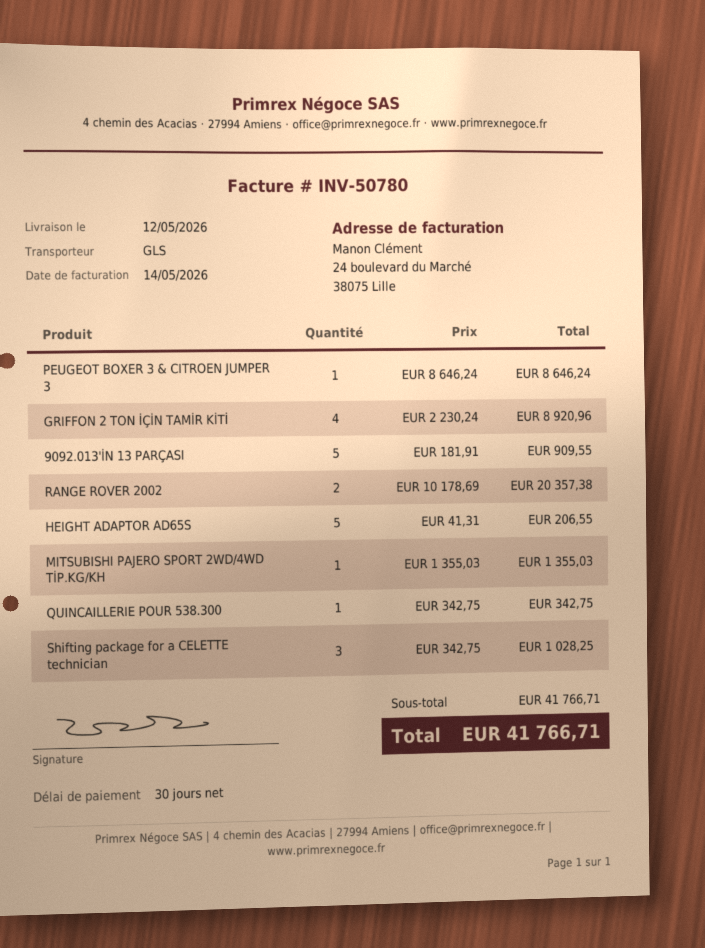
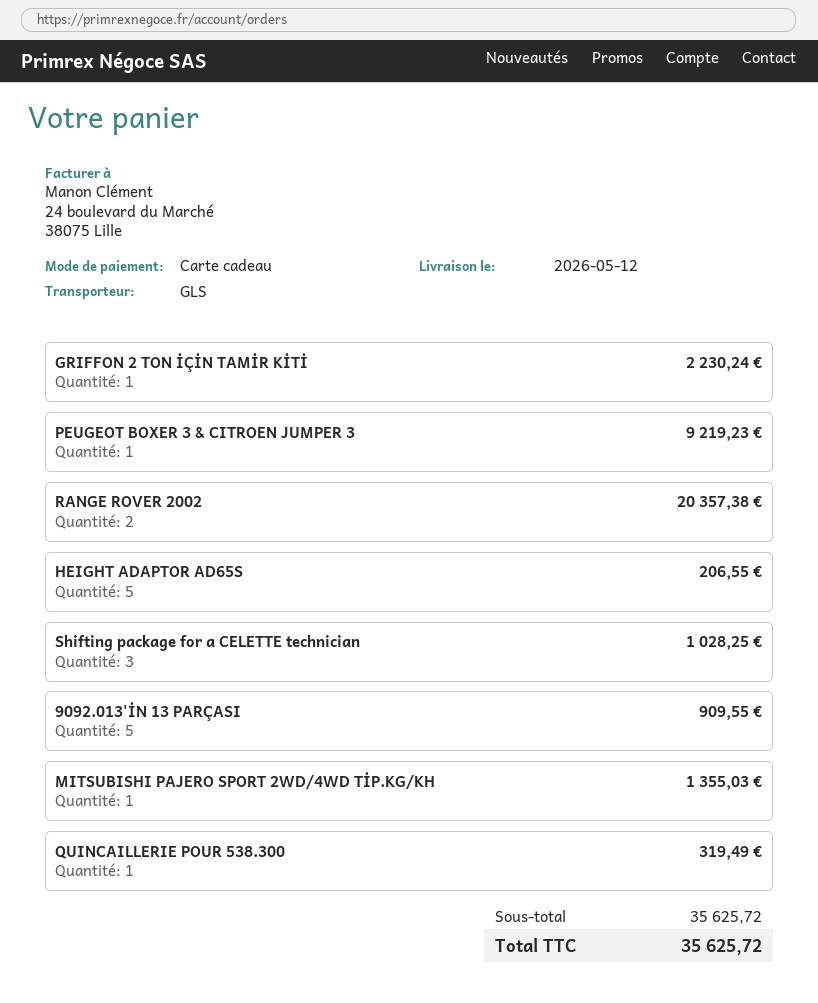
PEUGEOT BOXER 3 & CITROEN JUMPER 3: 1 for 8646.24 -> 1 for 9219.23
GRIFFON 2 TON İÇİN TAMİR KİTİ: 4 for 8920.96 -> 1 for 2230.24
QUINCAILLERIE POUR 538.300: 1 for 342.75 -> 1 for 319.49
subtotal: 41766.71 -> 35625.72
total: 41766.71 -> 35625.72

